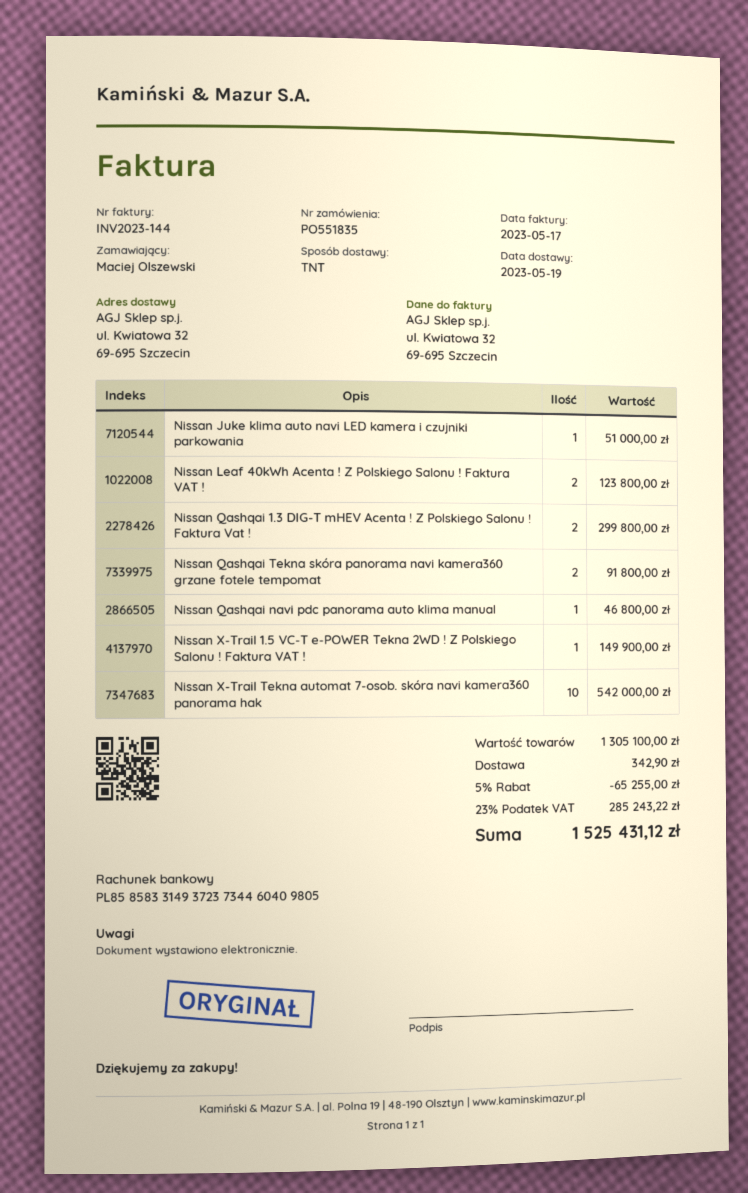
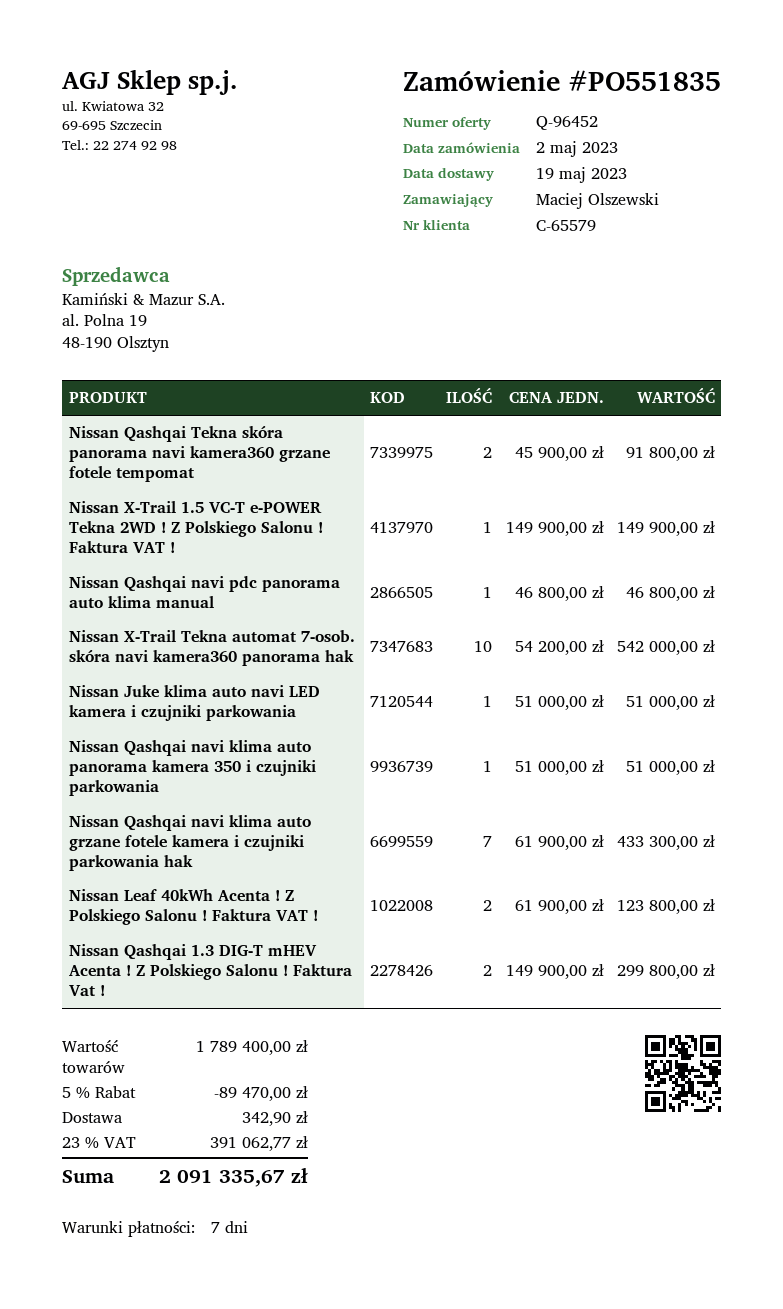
Nissan Qashqai navi klima auto panorama kamera 350 i czujniki parkowania: none -> 1 for 51000.00
Nissan Qashqai navi klima auto grzane fotele kamera i czujniki parkowania hak: none -> 7 for 433300.00
subtotal: 1305100.00 -> 1789400.00
discount: 5% = 65255.00 -> 5% = 89470.00
tax: 23% = 285243.22 -> 23% = 391062.77
total: 1525431.12 -> 2091335.67

